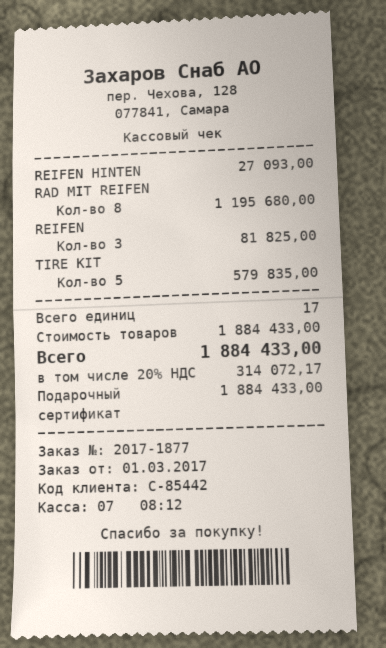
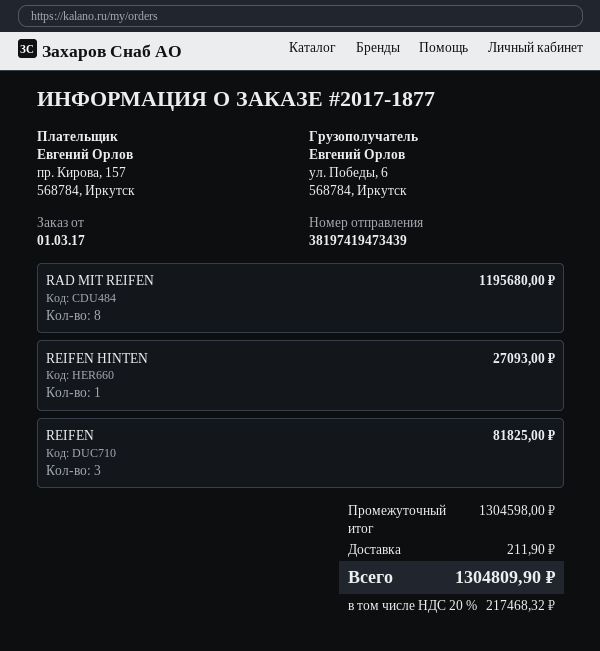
TIRE KIT: 5 for 579835.00 -> none
subtotal: 1884433.00 -> 1304598.00
shipping: none -> 211.90
tax: 20% = 314072.17 -> 20% = 217468.32
total: 1884433.00 -> 1304809.90

